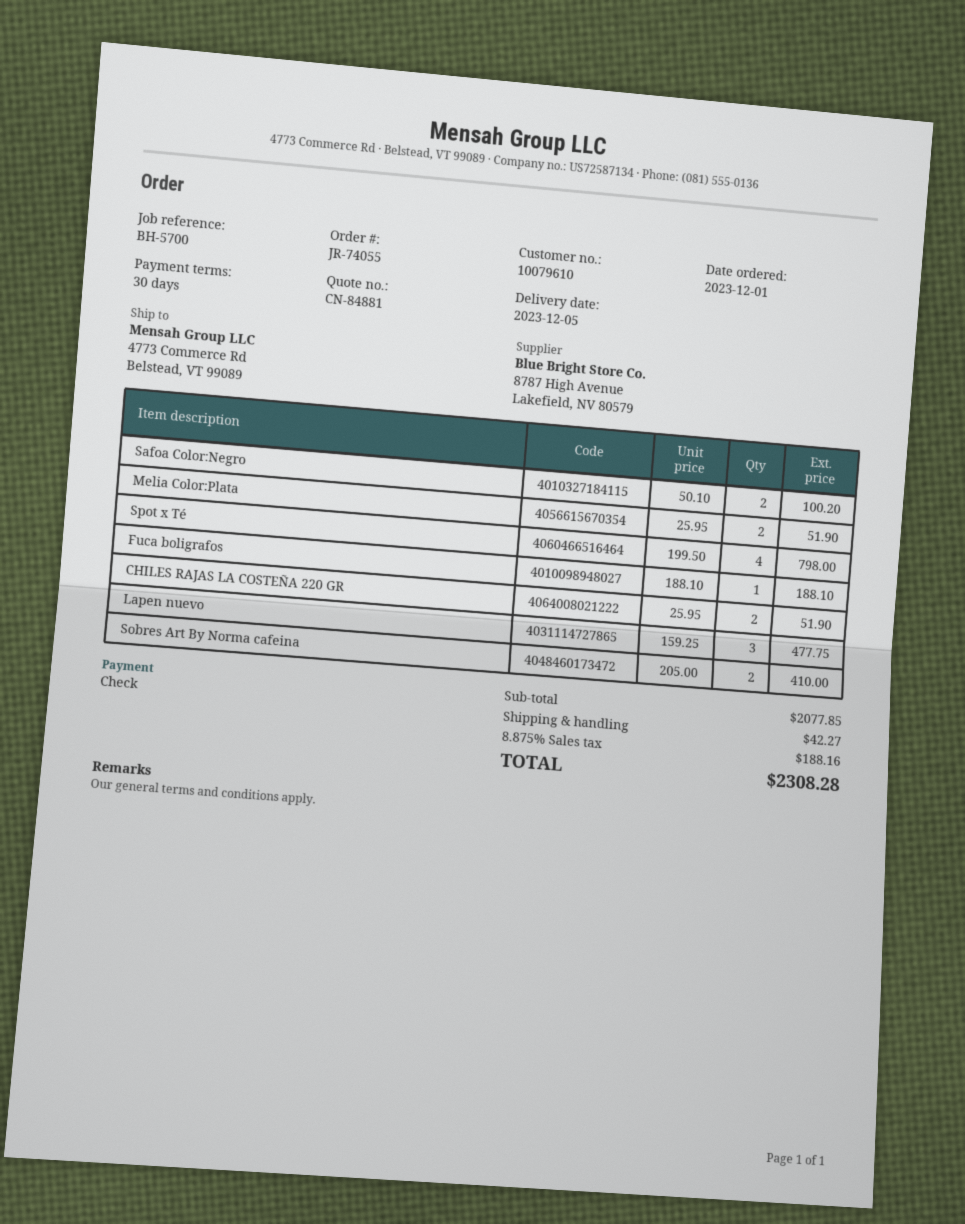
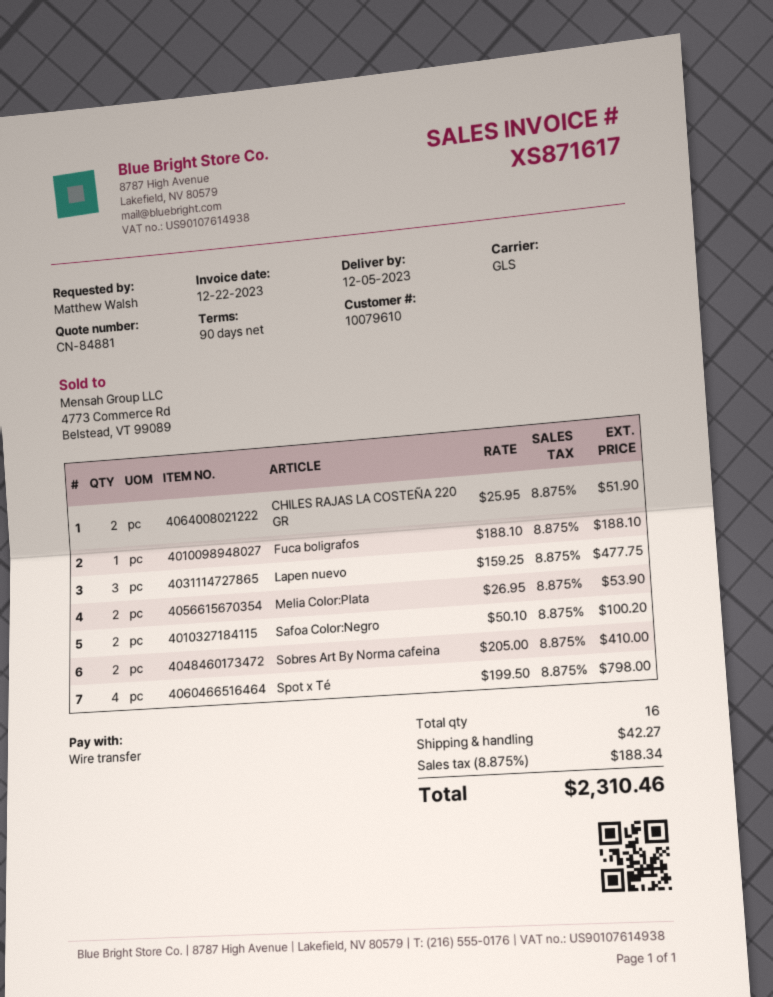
payment terms: 30 days -> 90 days
payment method: cheque -> bank transfer
Melia Color:Plata: 2 x 25.95 = 51.90 -> 2 x 26.95 = 53.90
tax: 8.875% = 188.16 -> 8.875% = 188.34
total: 2308.28 -> 2310.46

